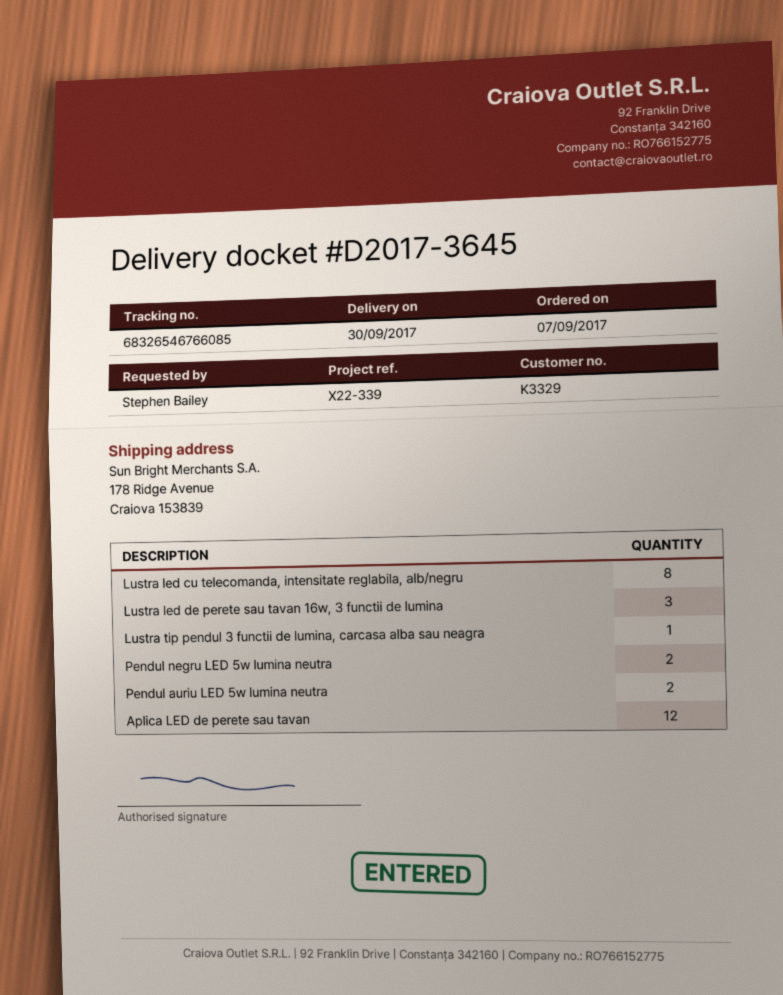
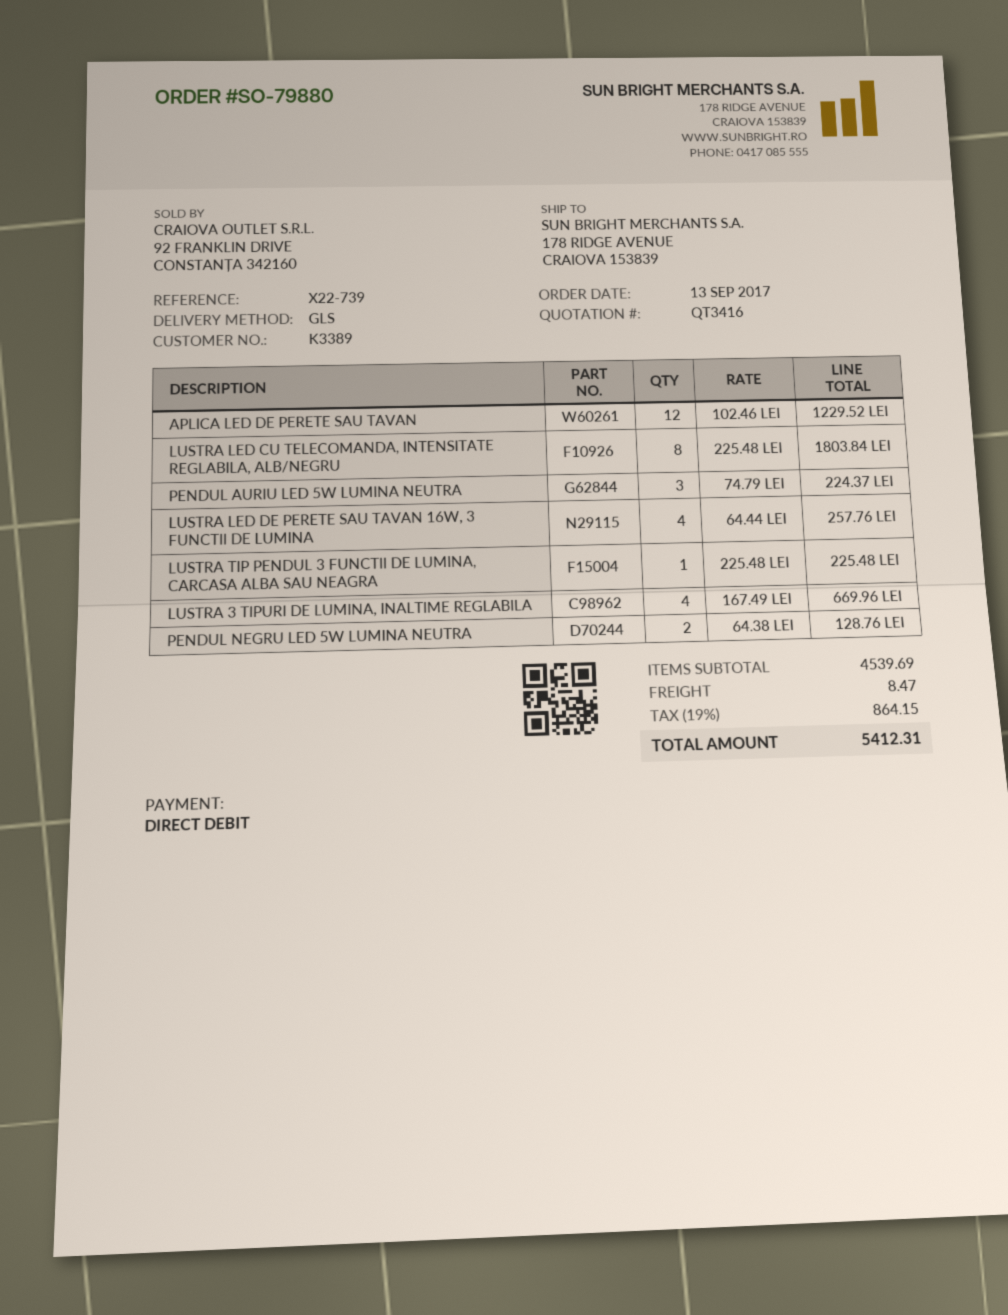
order date: 2017-09-07 -> 2017-09-13
customer number: K3329 -> K3389
reference: X22-339 -> X22-739
Lustra led de perete sau tavan 16w, 3 functii de lumina: 3 -> 4
Pendul auriu LED 5w lumina neutra: 2 -> 3
LUSTRA 3 TIPURI DE LUMINA, INALTIME REGLABILA: none -> 4

